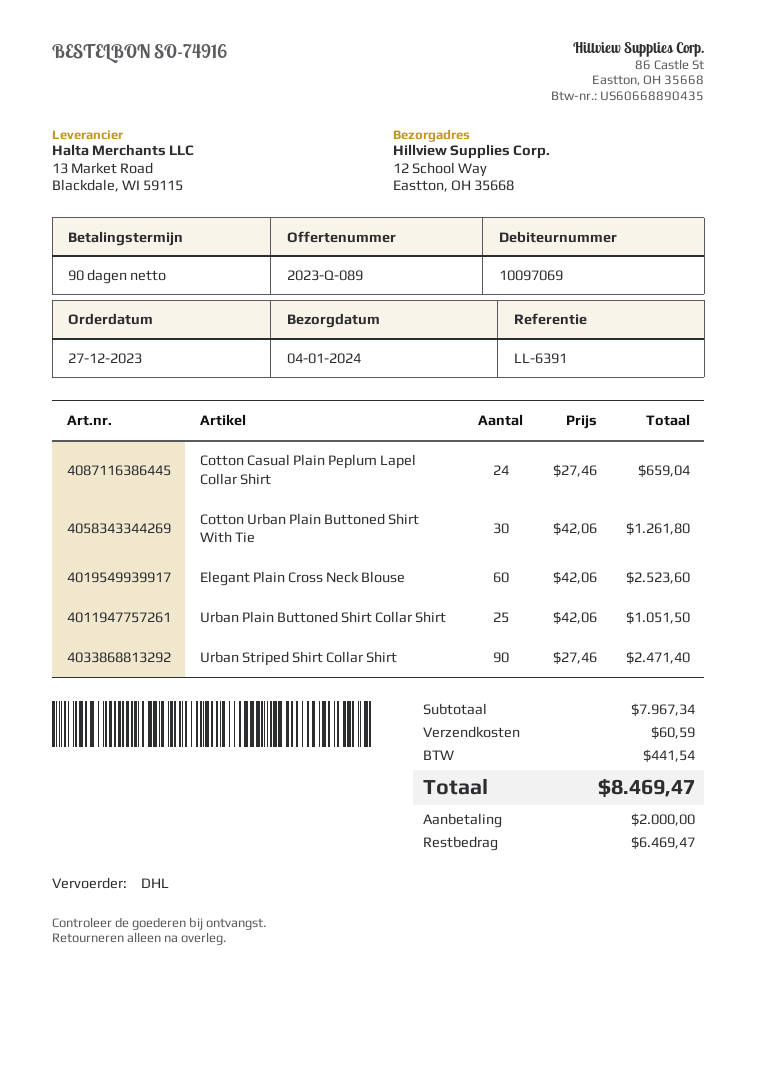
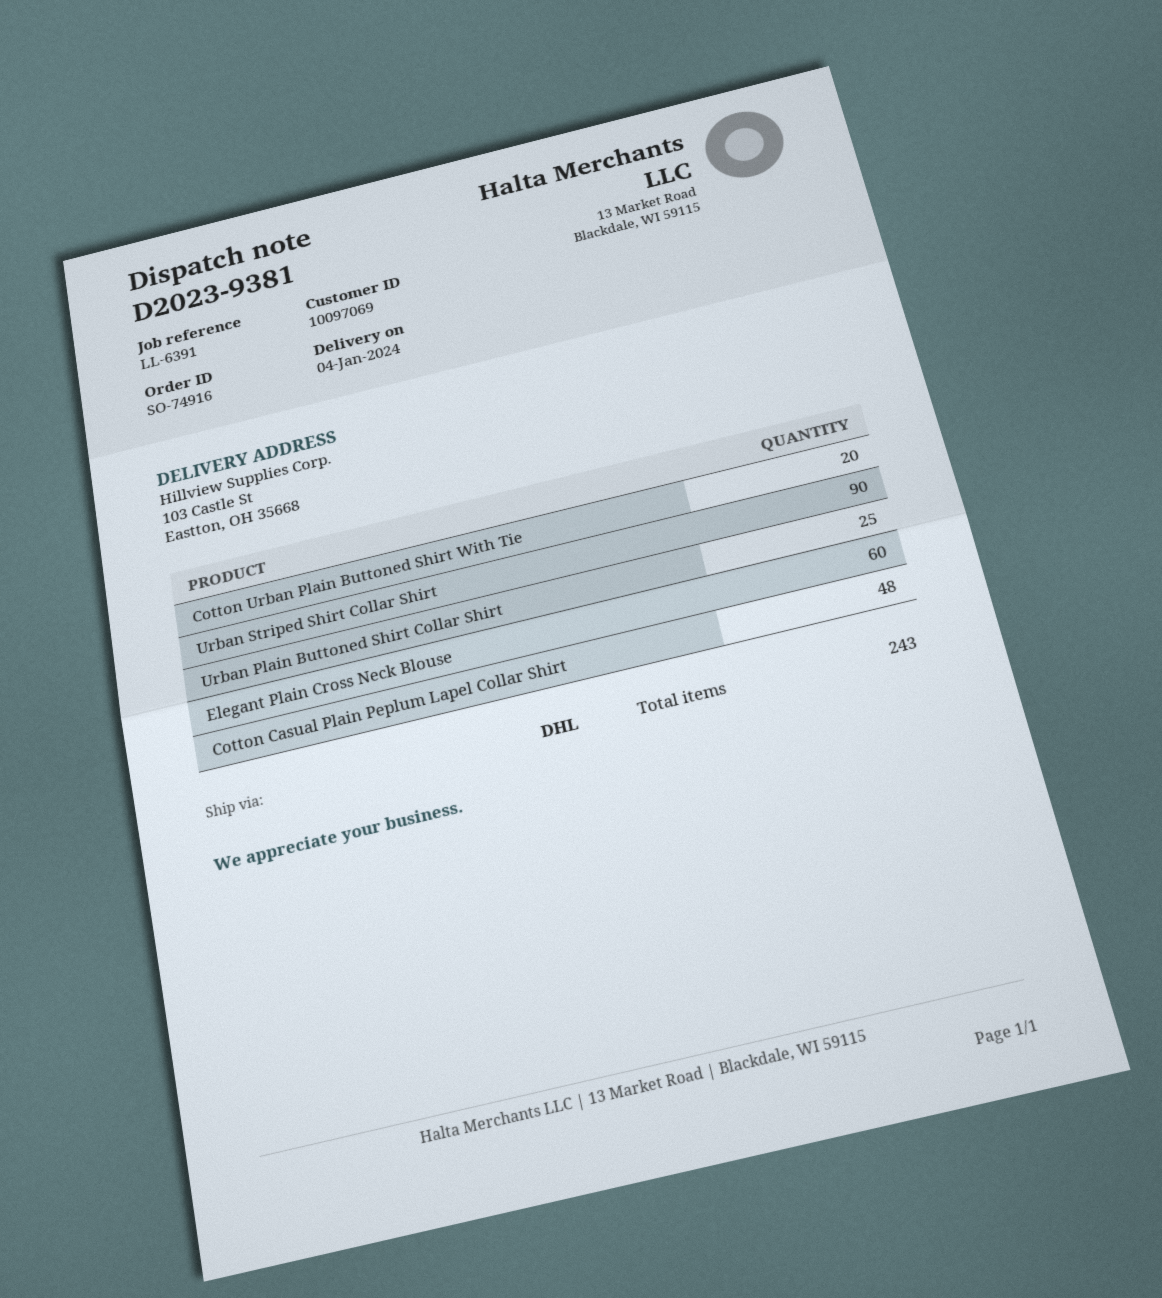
ship to: 12 School Way, Eastton, OH 35668 -> 103 Castle St, Eastton, OH 35668
Cotton Casual Plain Peplum Lapel Collar Shirt: 24 -> 48
Cotton Urban Plain Buttoned Shirt With Tie: 30 -> 20

